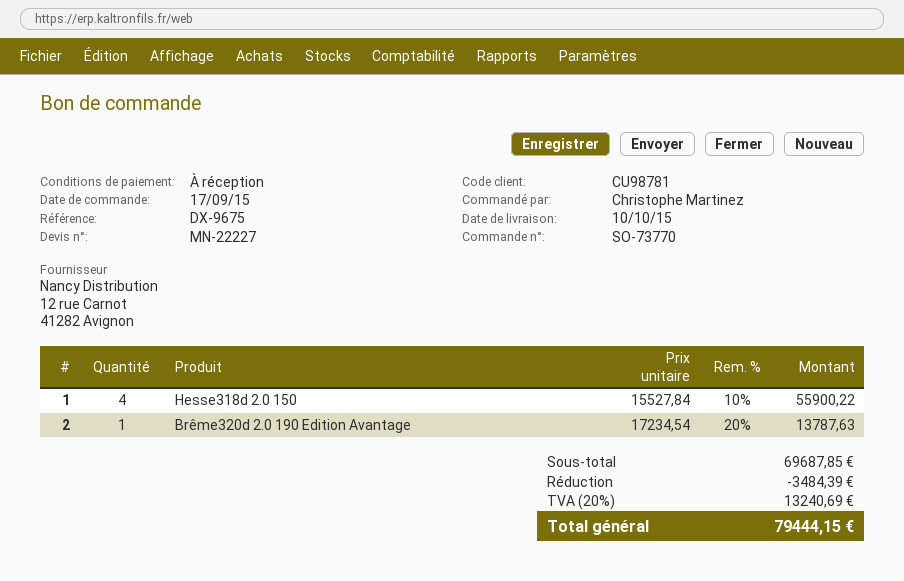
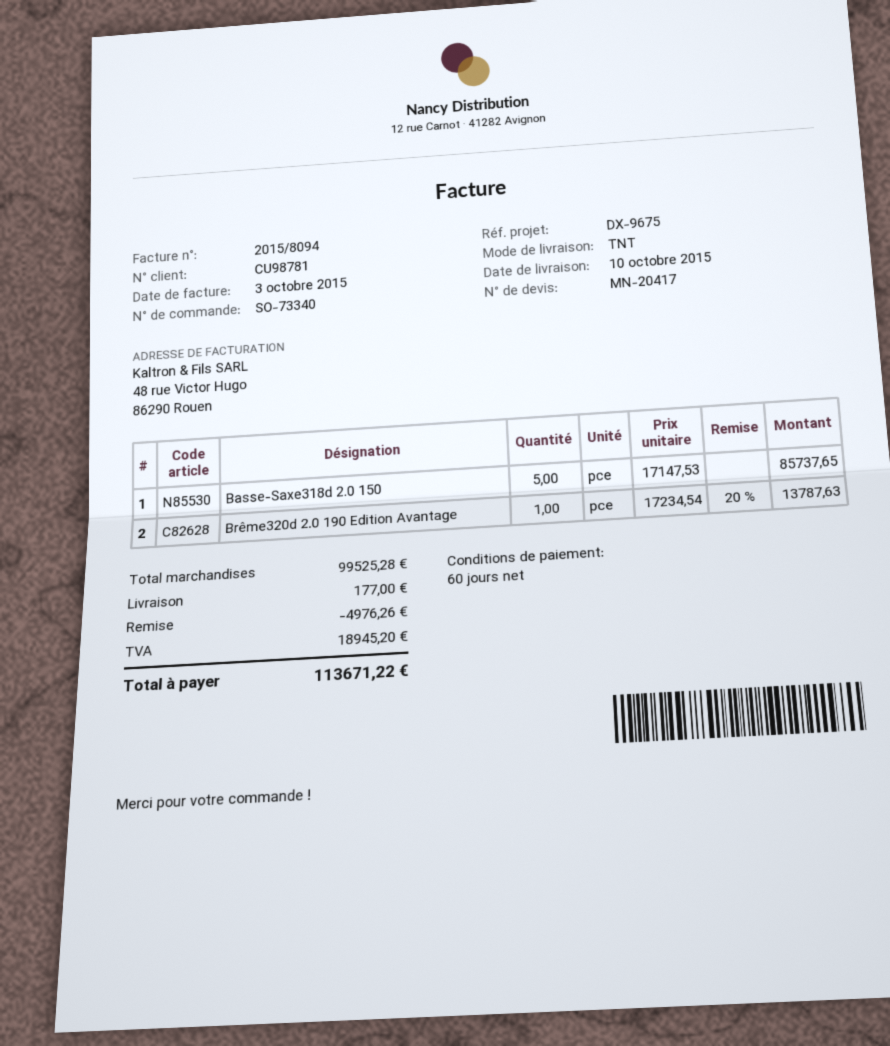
quote number: MN-22227 -> MN-20417
order number: SO-73770 -> SO-73340
payment terms: on receipt -> 60 days
Hesse318d 2.0 150: 4 x 15527.84 - 10% = 55900.22 -> none
Basse-Saxe318d 2.0 150: none -> 5 x 17147.53 = 85737.65
subtotal: 69687.85 -> 99525.28
discount: 3484.39 -> 4976.26
shipping: none -> 177.00
tax: 13240.69 -> 18945.20
total: 79444.15 -> 113671.22

